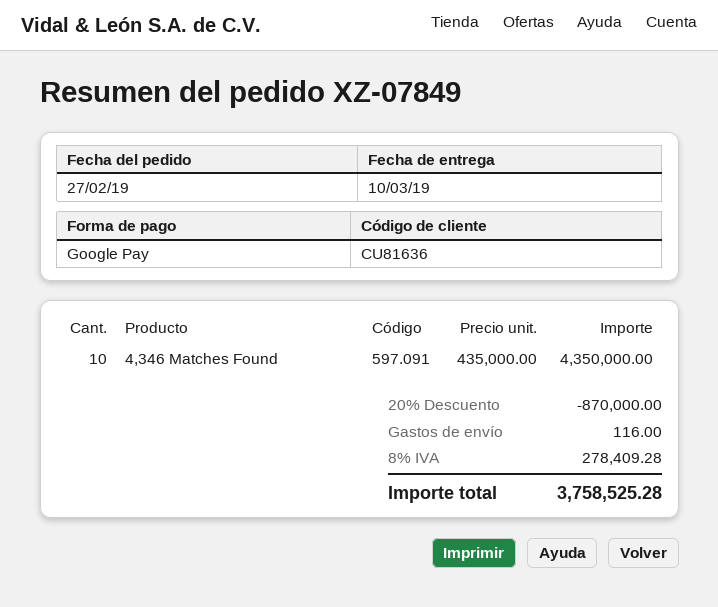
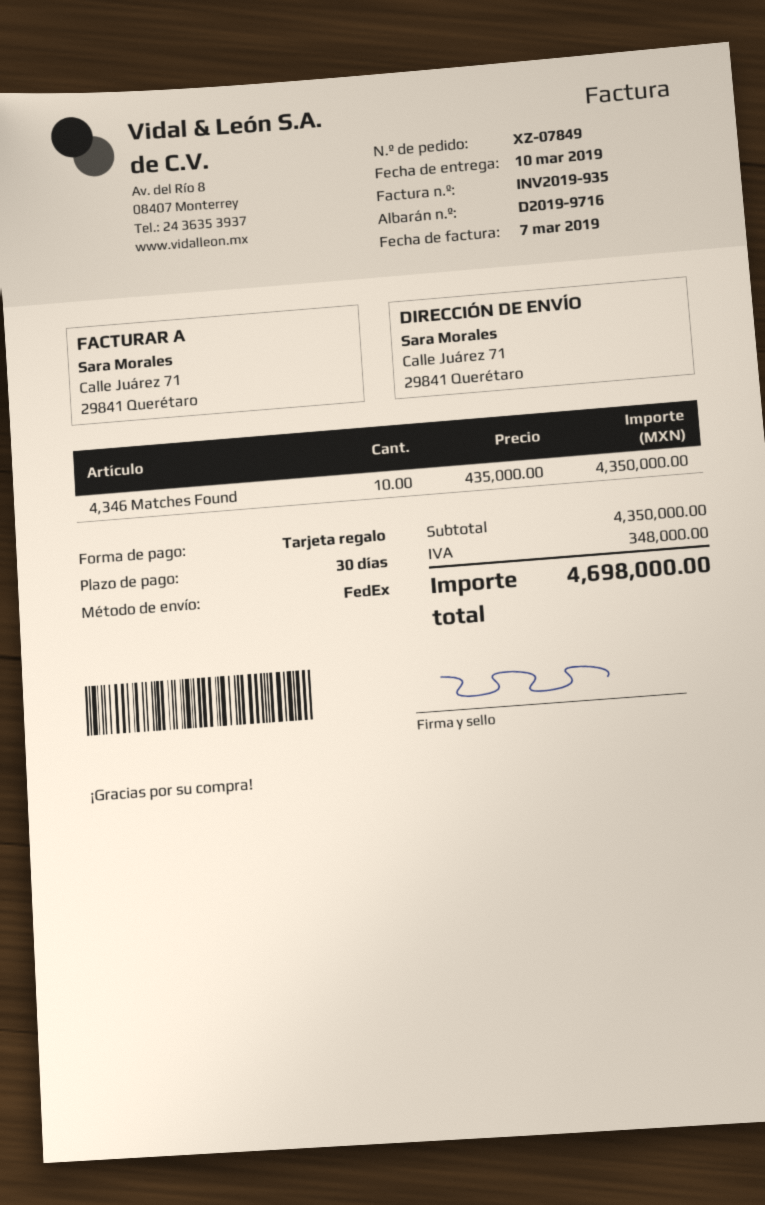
payment method: Google Pay -> gift card
discount: 20% = 870000.00 -> none
shipping: 116.00 -> none
tax: 278409.28 -> 348000.00
total: 3758525.28 -> 4698000.00

